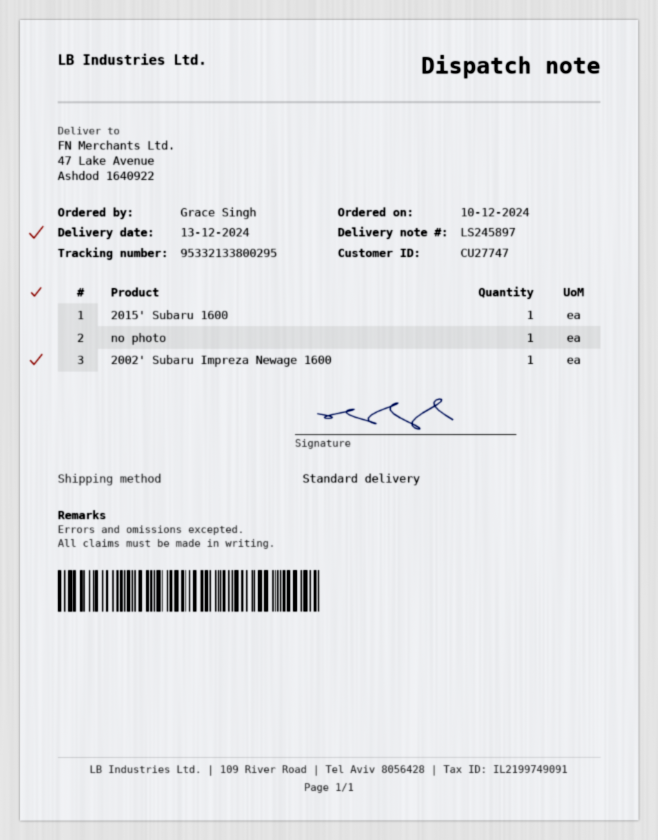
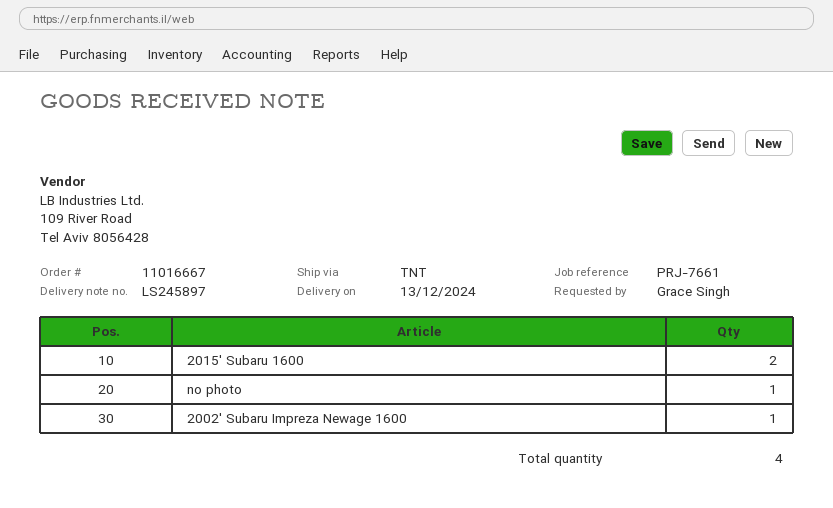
shipping method: standard -> TNT
2015' Subaru 1600: 1 -> 2

